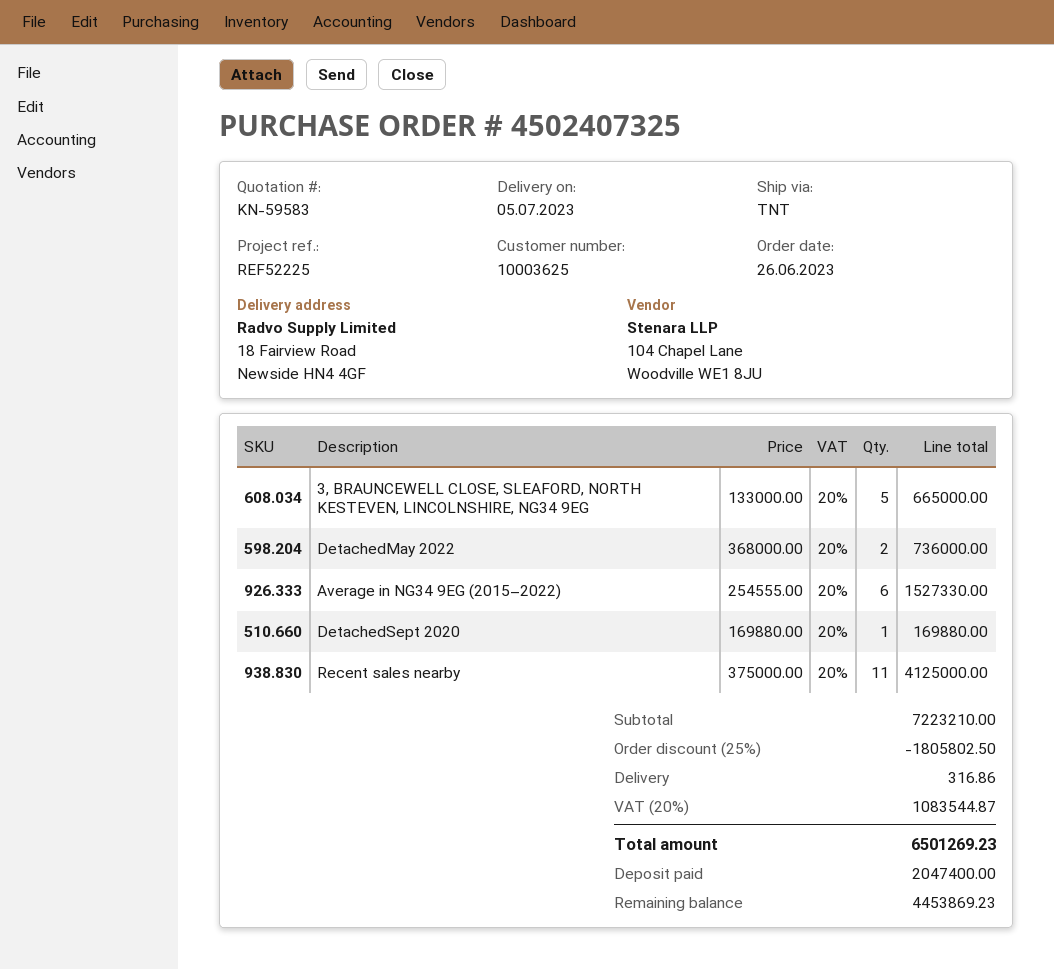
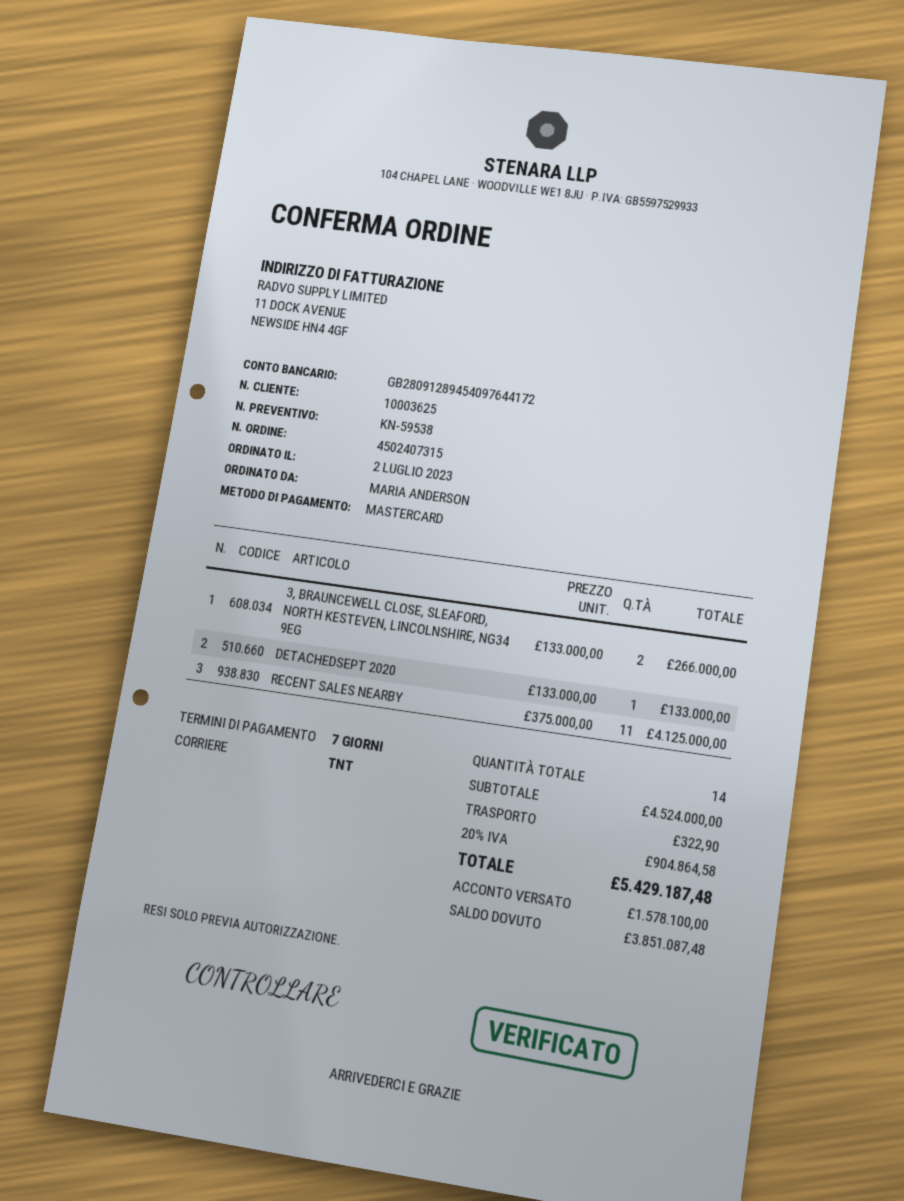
quote number: KN-59583 -> KN-59538
order number: 4502407325 -> 4502407315
order date: 2023-06-26 -> 2023-07-02
3, BRAUNCEWELL CLOSE, SLEAFORD, NORTH KESTEVEN, LINCOLNSHIRE, NG34 9EG: 5 x 133000.00 = 665000.00 -> 2 x 133000.00 = 266000.00
DetachedMay 2022: 2 x 368000.00 = 736000.00 -> none
Average in NG34 9EG (2015–2022): 6 x 254555.00 = 1527330.00 -> none
DetachedSept 2020: 1 x 169880.00 = 169880.00 -> 1 x 133000.00 = 133000.00
subtotal: 7223210.00 -> 4524000.00
discount: 25% = 1805802.50 -> none
shipping: 316.86 -> 322.90
tax: 20% = 1083544.87 -> 20% = 904864.58
total: 6501269.23 -> 5429187.48
deposit: 2047400.00 -> 1578100.00
balance: 4453869.23 -> 3851087.48

